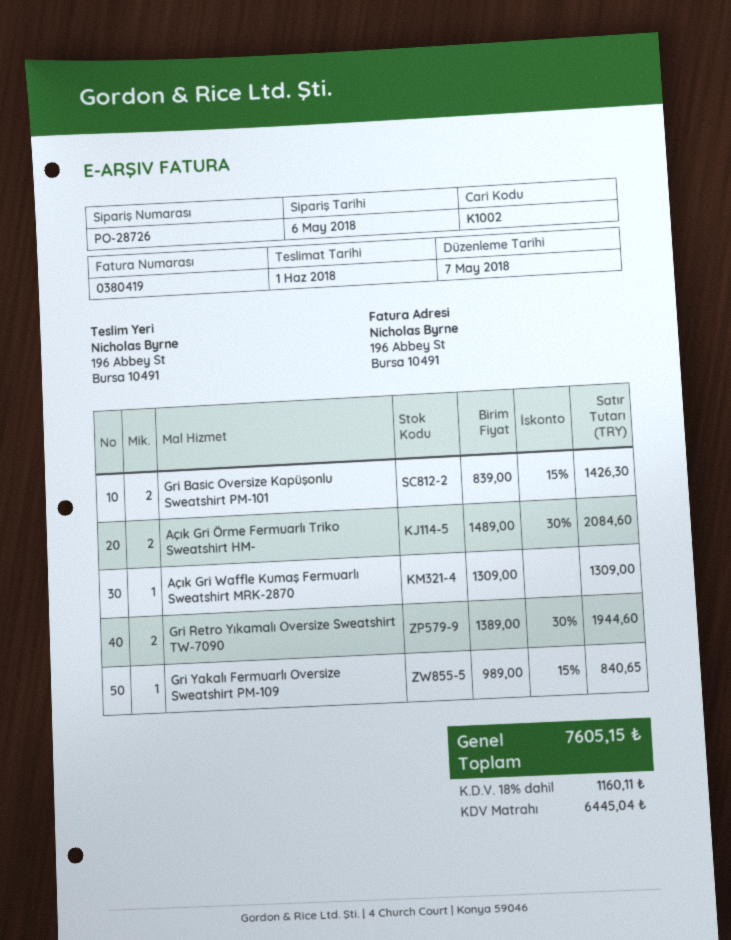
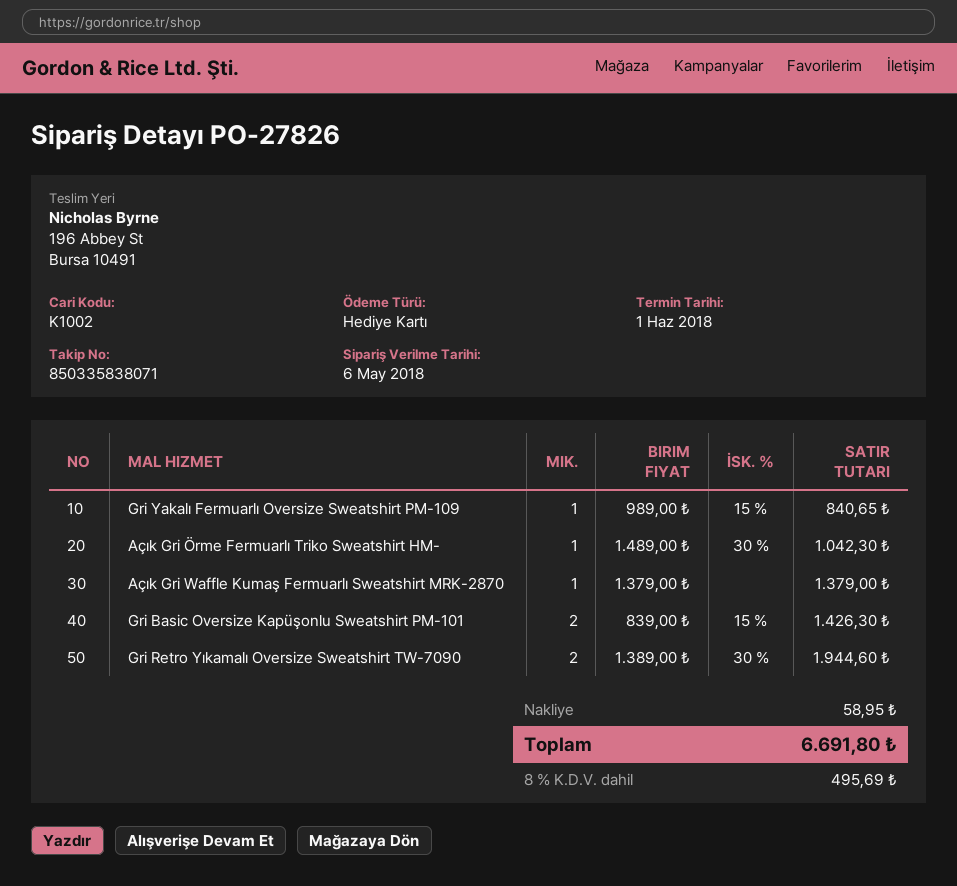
order number: PO-28726 -> PO-27826
Açık Gri Örme Fermuarlı Triko Sweatshirt HM-: 2 x 1489.00 - 30% = 2084.60 -> 1 x 1489.00 - 30% = 1042.30
Açık Gri Waffle Kumaş Fermuarlı Sweatshirt MRK-2870: 1 x 1309.00 = 1309.00 -> 1 x 1379.00 = 1379.00
shipping: none -> 58.95
tax: 18% = 1160.11 -> 8% = 495.69
total: 7605.15 -> 6691.80

